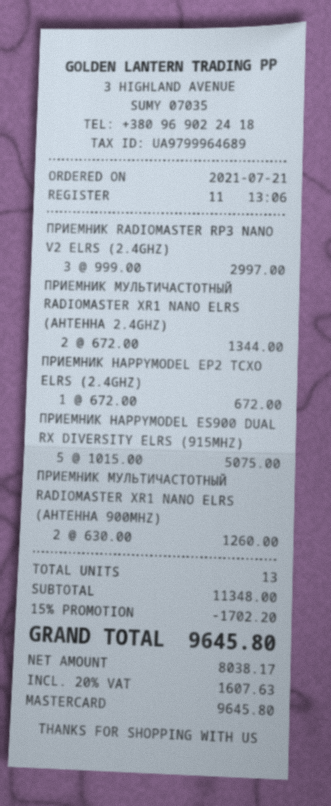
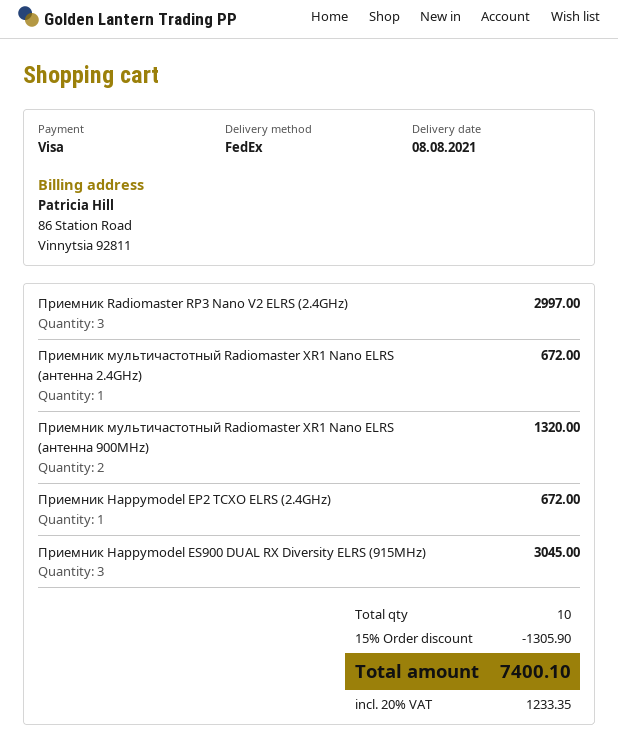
payment method: Mastercard -> Visa
ПРИЕМНИК МУЛЬТИЧАСТОТНЫЙ RADIOMASTER XR1 NANO ELRS (АНТЕННА 2.4GHZ): 2 for 1344.00 -> 1 for 672.00
ПРИЕМНИК HAPPYMODEL ES900 DUAL RX DIVERSITY ELRS (915MHZ): 5 for 5075.00 -> 3 for 3045.00
ПРИЕМНИК МУЛЬТИЧАСТОТНЫЙ RADIOMASTER XR1 NANO ELRS (АНТЕННА 900MHZ): 2 for 1260.00 -> 2 for 1320.00
total quantity: 13 -> 10
discount: 15% = 1702.20 -> 15% = 1305.90
tax: 20% = 1607.63 -> 20% = 1233.35
total: 9645.80 -> 7400.10

